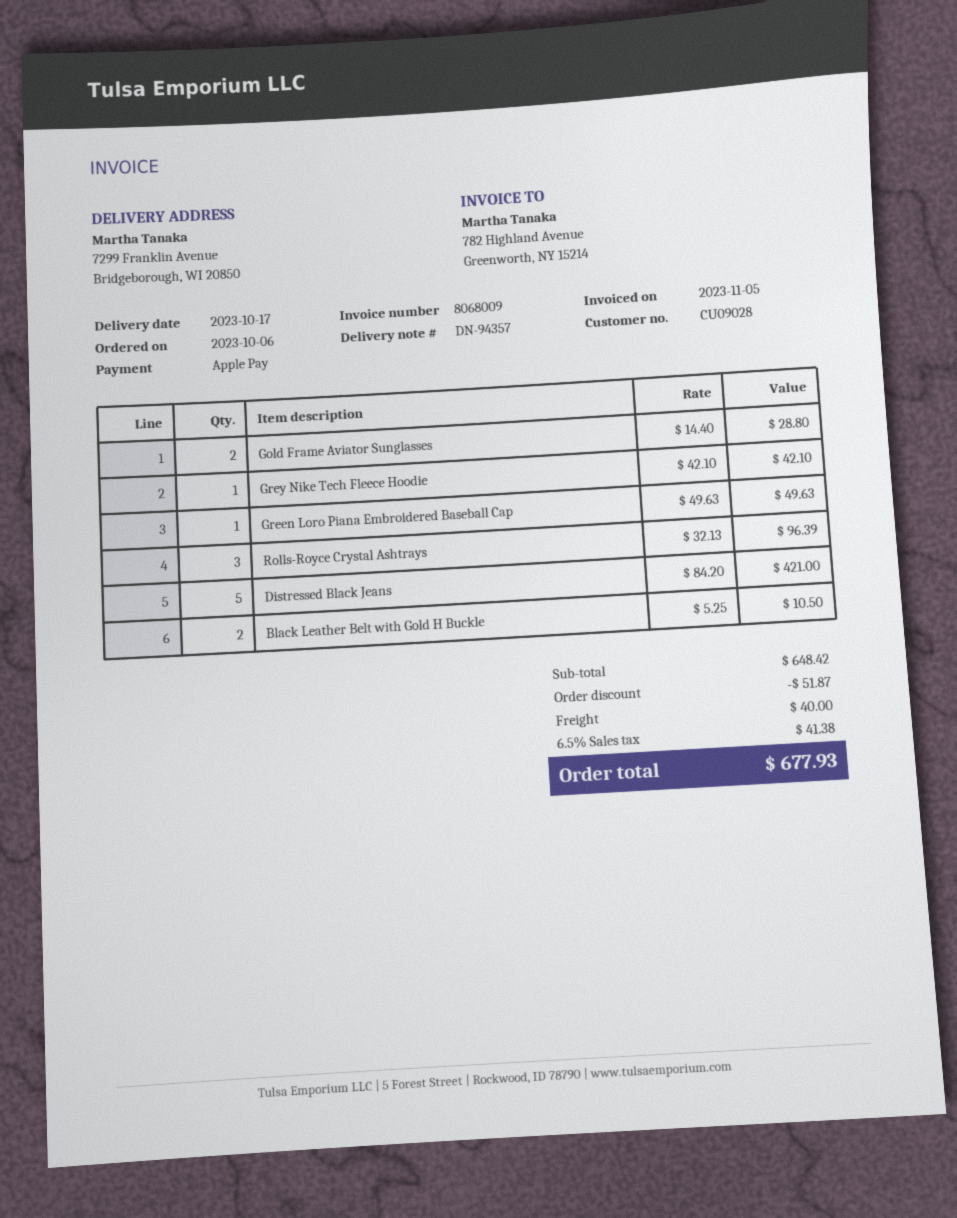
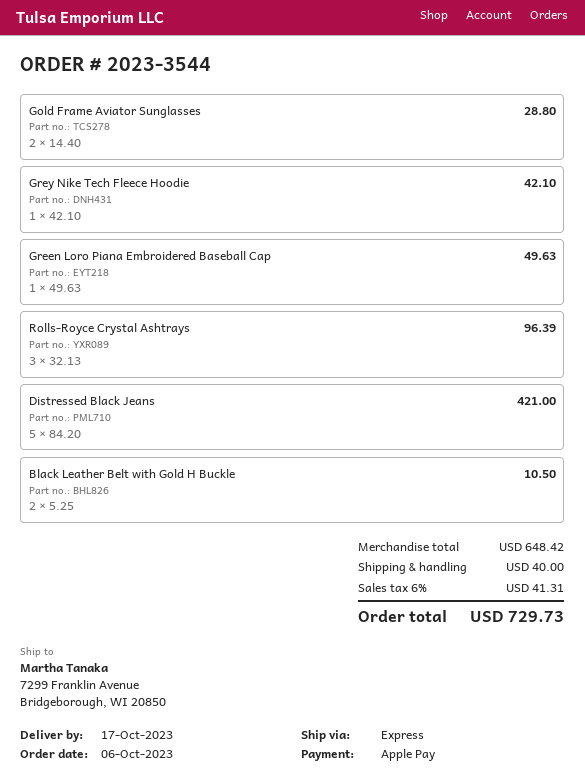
discount: 51.87 -> none
tax: 6.5% = 41.38 -> 6% = 41.31
total: 677.93 -> 729.73

